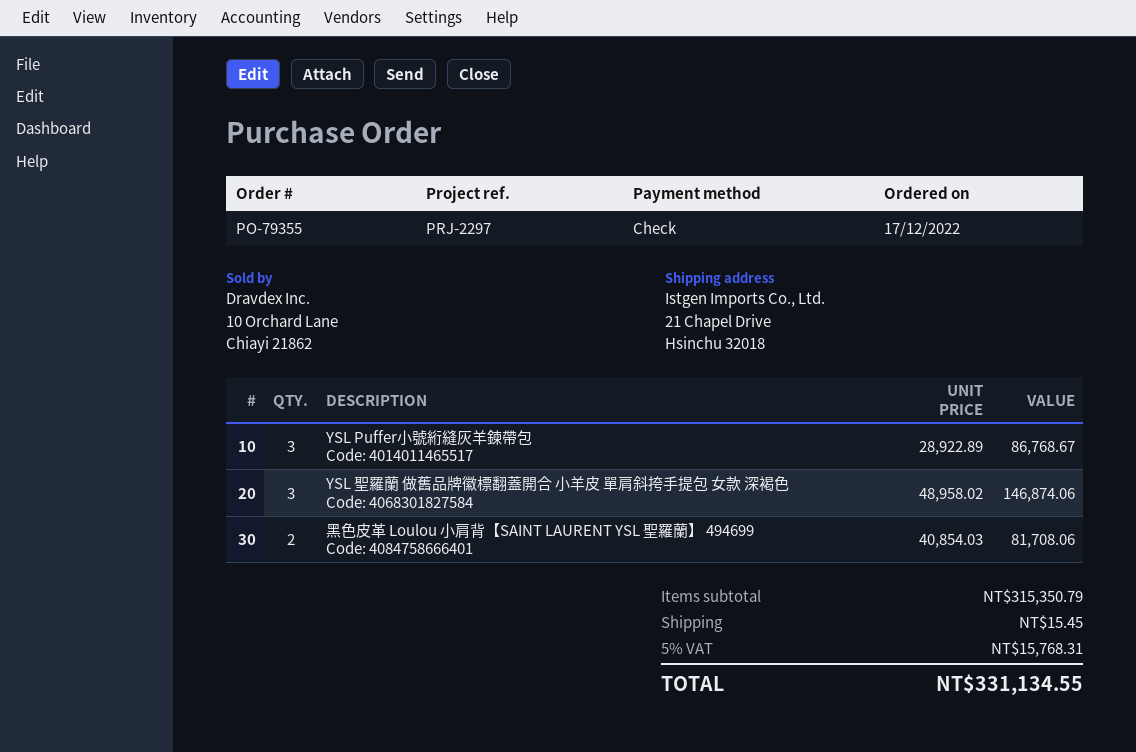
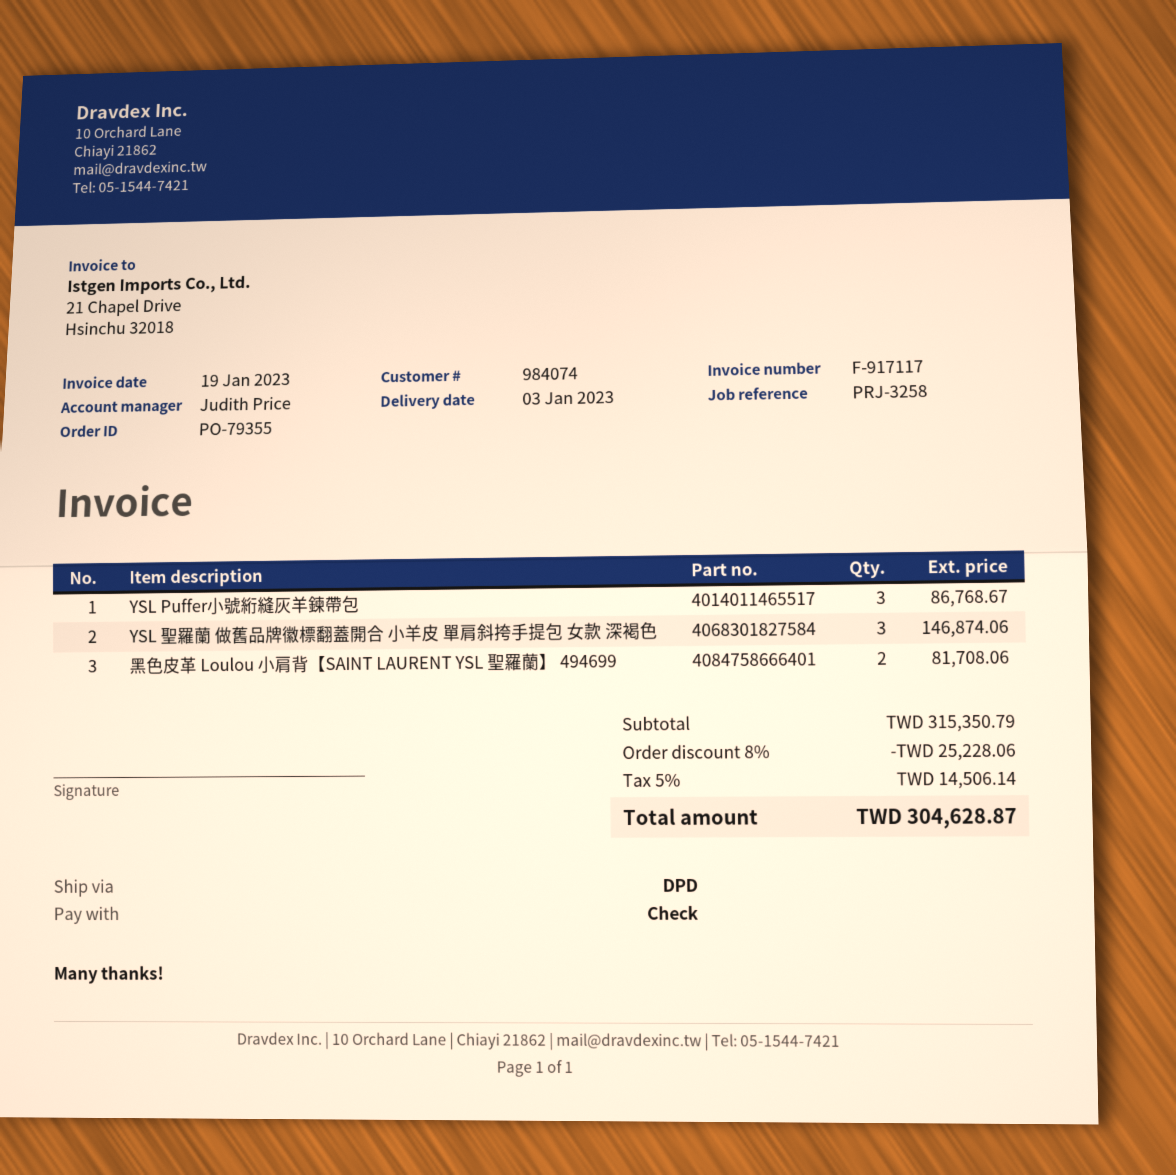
reference: PRJ-2297 -> PRJ-3258
discount: none -> 8% = 25228.06
shipping: 15.45 -> none
tax: 5% = 15768.31 -> 5% = 14506.14
total: 331134.55 -> 304628.87

